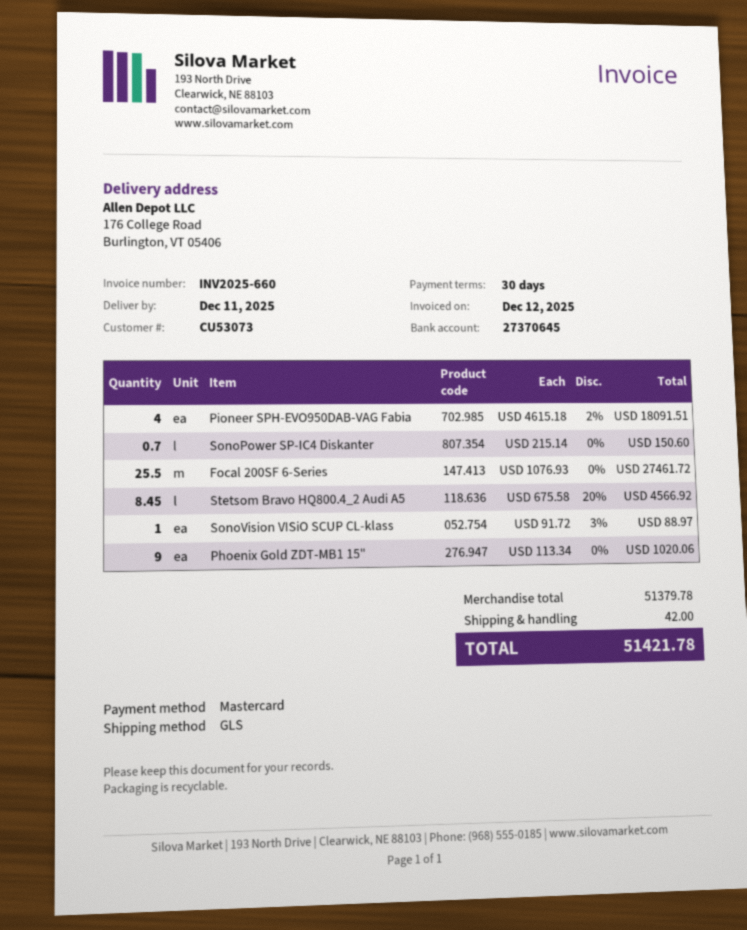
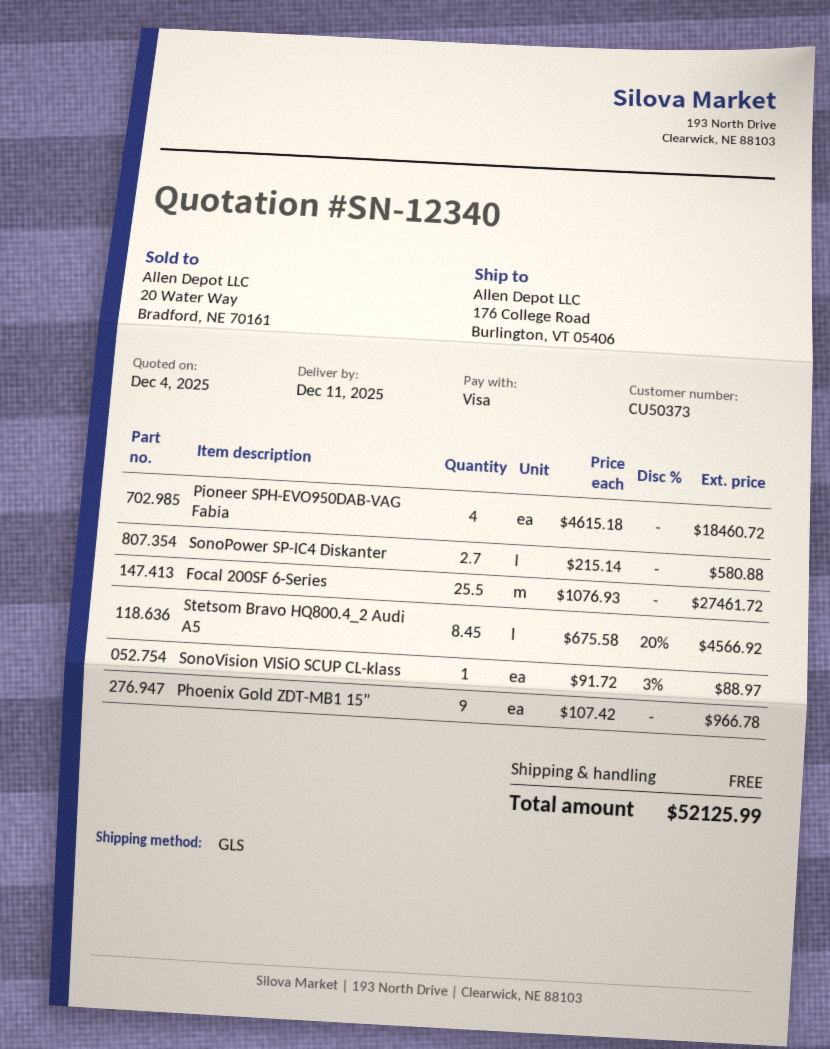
customer number: CU53073 -> CU50373
payment method: Mastercard -> Visa
Pioneer SPH-EVO950DAB-VAG Fabia: 4 x 4615.18 - 2% = 18091.51 -> 4 x 4615.18 = 18460.72
SonoPower SP-IC4 Diskanter: 0.7 x 215.14 = 150.60 -> 2.7 x 215.14 = 580.88
Phoenix Gold ZDT-MB1 15": 9 x 113.34 = 1020.06 -> 9 x 107.42 = 966.78
shipping: 42.00 -> 0.00
total: 51421.78 -> 52125.99

